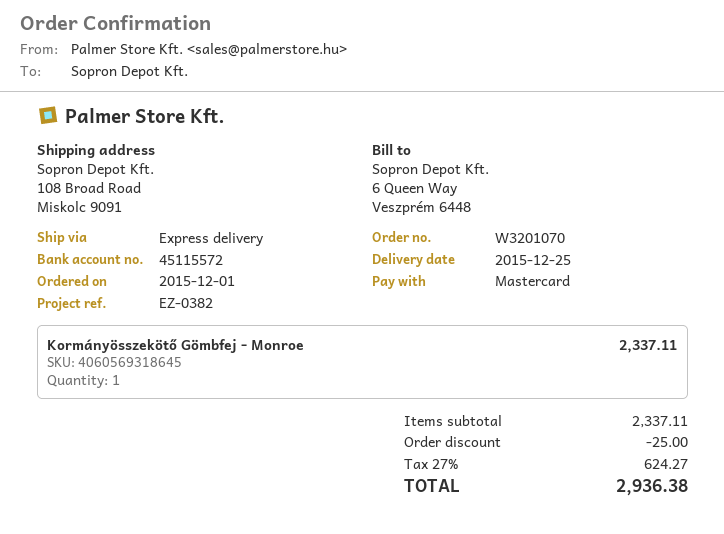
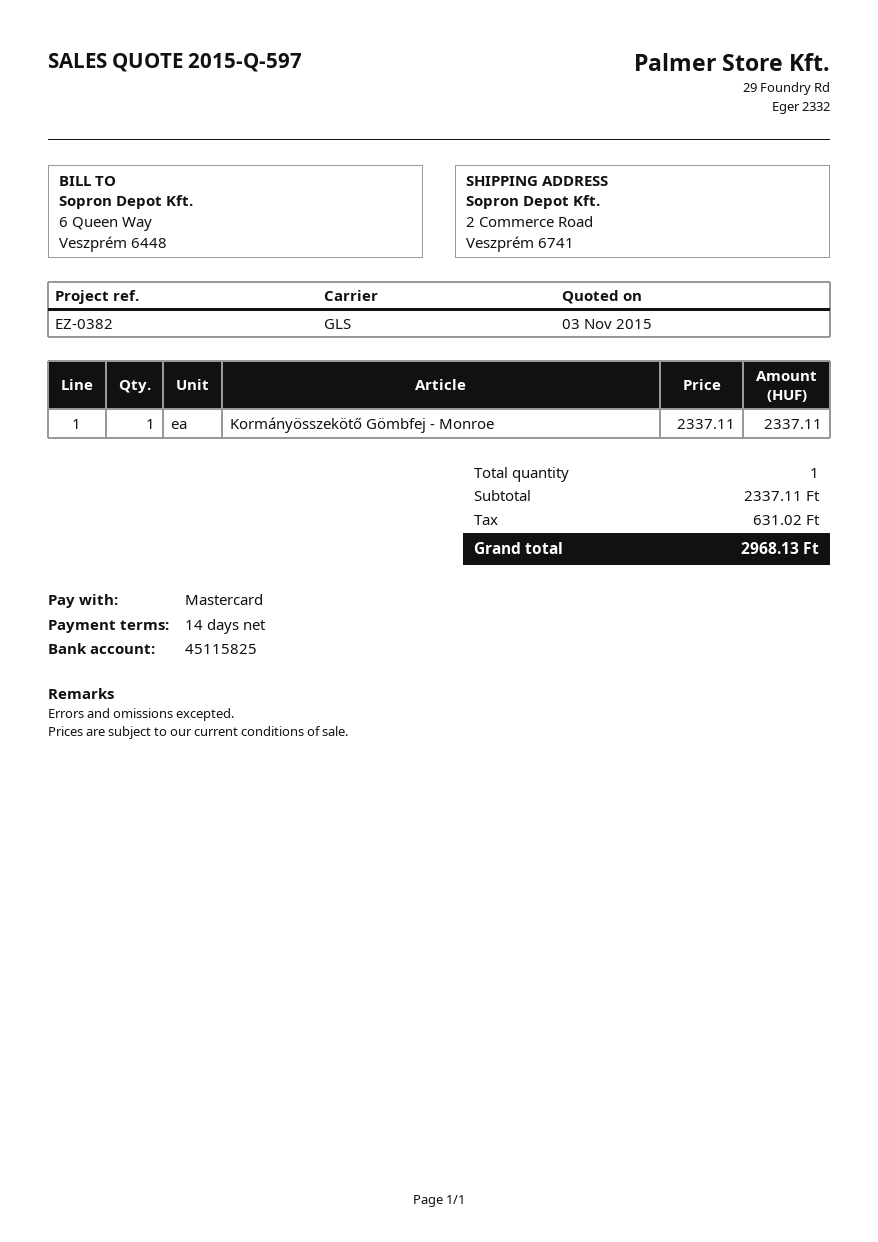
bank account: 45115572 -> 45115825
shipping method: express -> GLS
ship to: 108 Broad Road, Miskolc 9091 -> 2 Commerce Road, Veszprém 6741
discount: 25.00 -> none
tax: 624.27 -> 631.02
total: 2936.38 -> 2968.13

